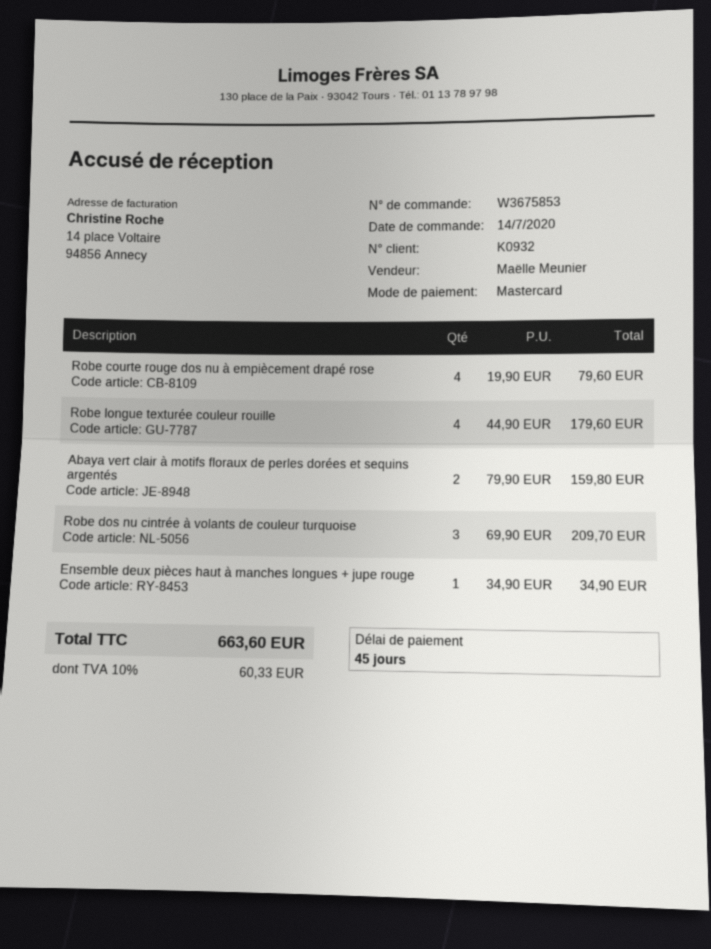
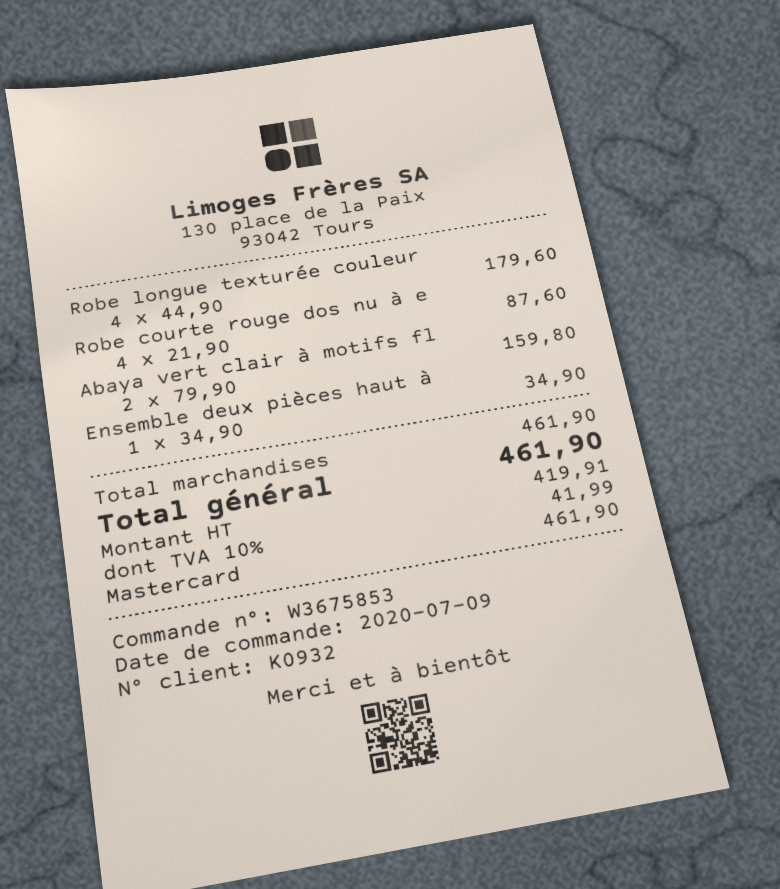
order date: 2020-07-14 -> 2020-07-09
Robe courte rouge dos nu à empiècement drapé rose: 4 x 19.90 = 79.60 -> 4 x 21.90 = 87.60
Robe dos nu cintrée à volants de couleur turquoise: 3 x 69.90 = 209.70 -> none
tax: 10% = 60.33 -> 10% = 41.99
total: 663.60 -> 461.90

